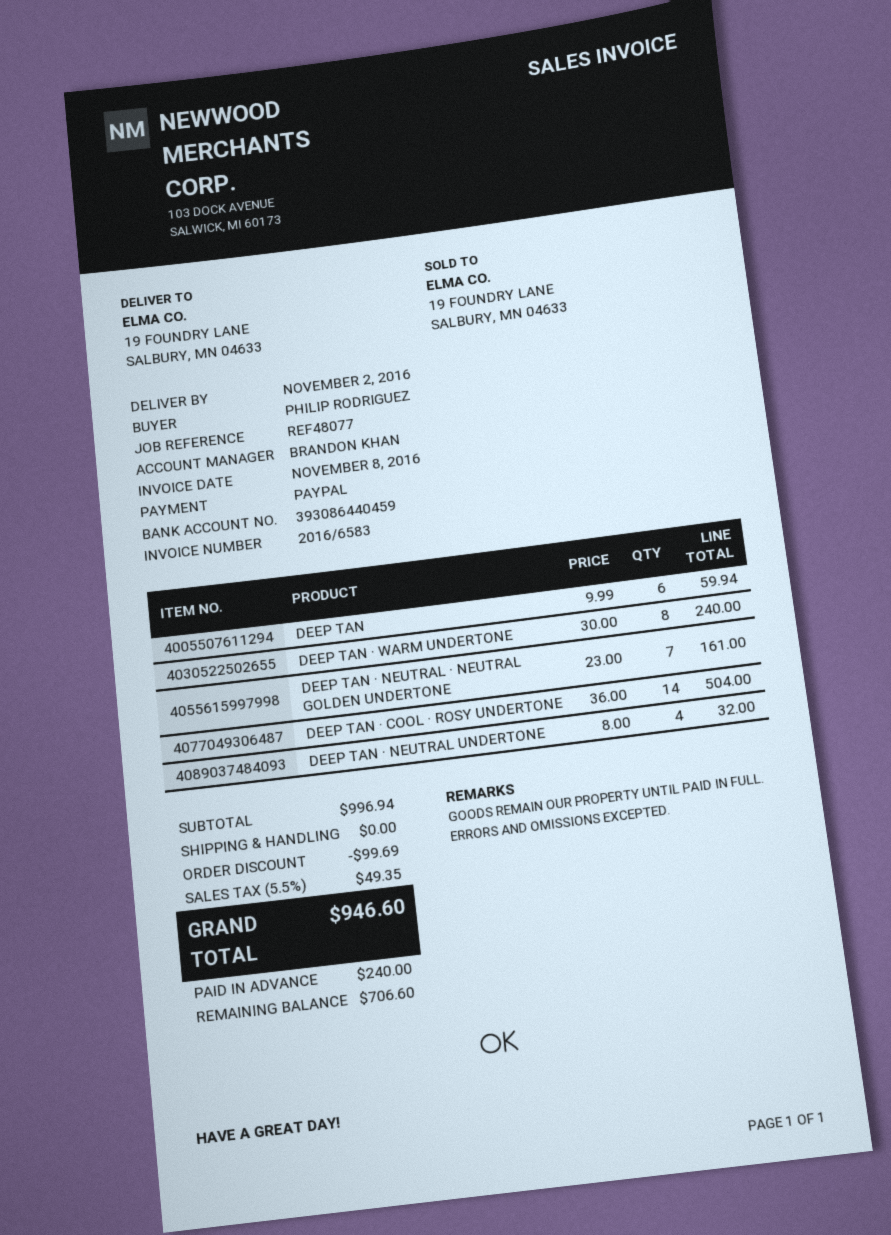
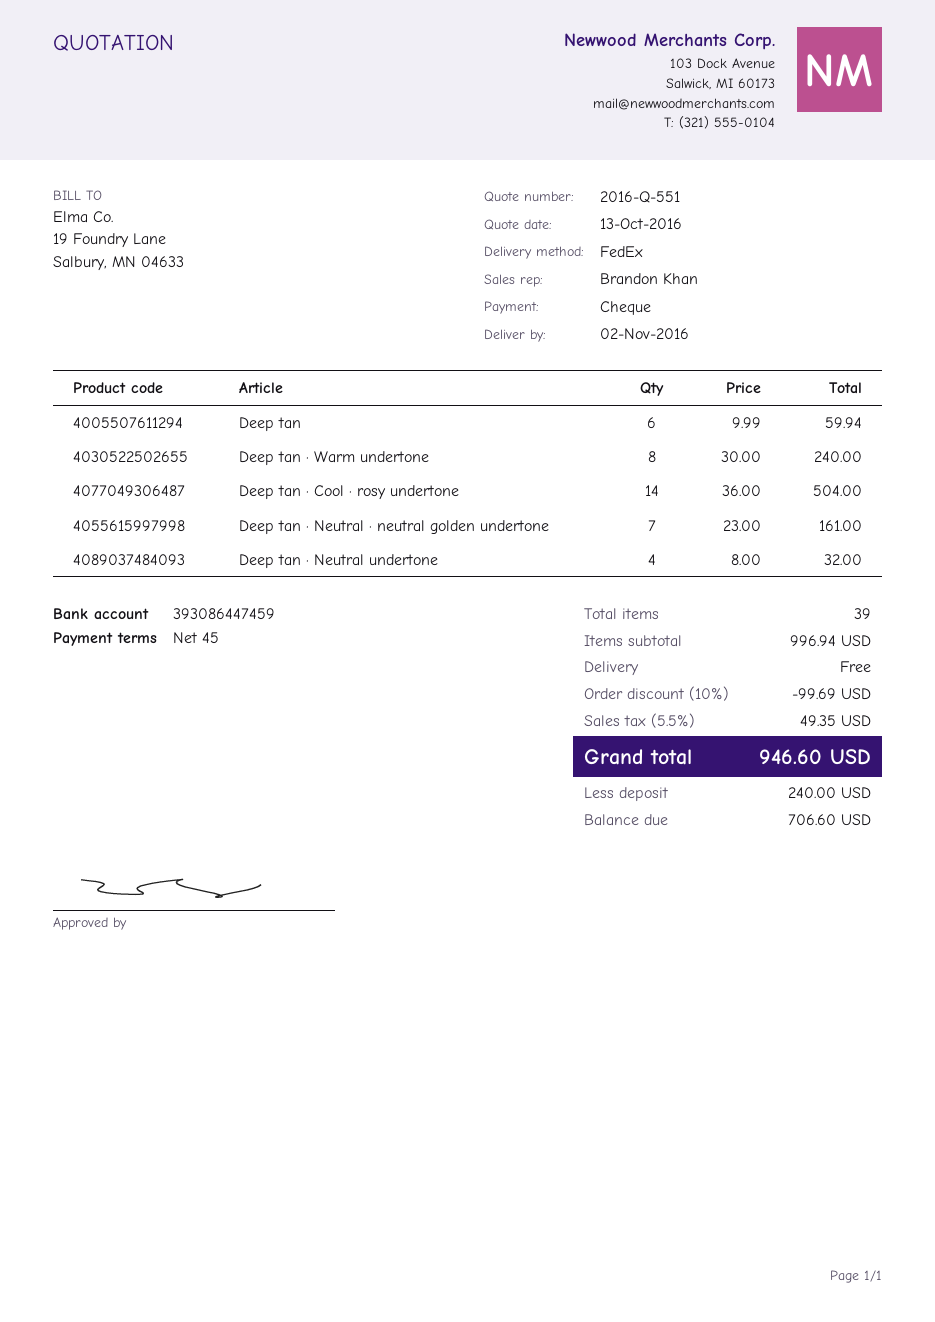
payment method: PayPal -> cheque
bank account: 393086440459 -> 393086447459

